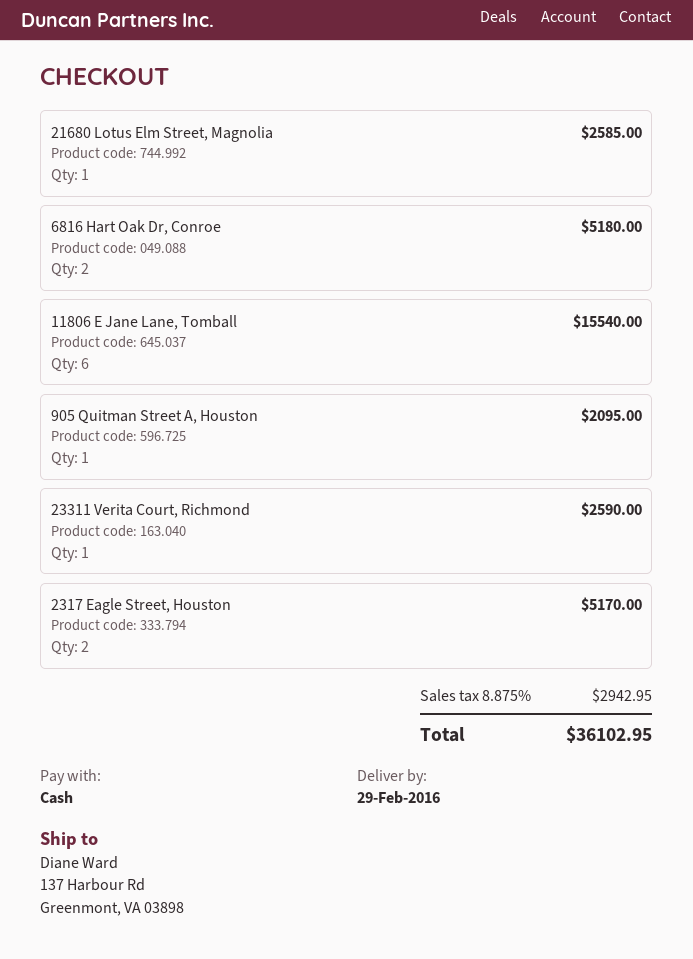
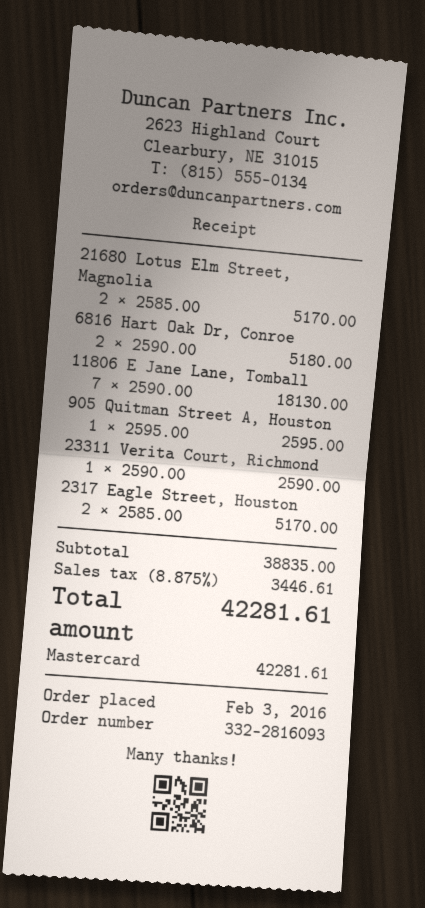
payment method: cash -> Mastercard
21680 Lotus Elm Street, Magnolia: 1 for 2585.00 -> 2 for 5170.00
11806 E Jane Lane, Tomball: 6 for 15540.00 -> 7 for 18130.00
905 Quitman Street A, Houston: 1 for 2095.00 -> 1 for 2595.00
tax: 8.875% = 2942.95 -> 8.875% = 3446.61
total: 36102.95 -> 42281.61

